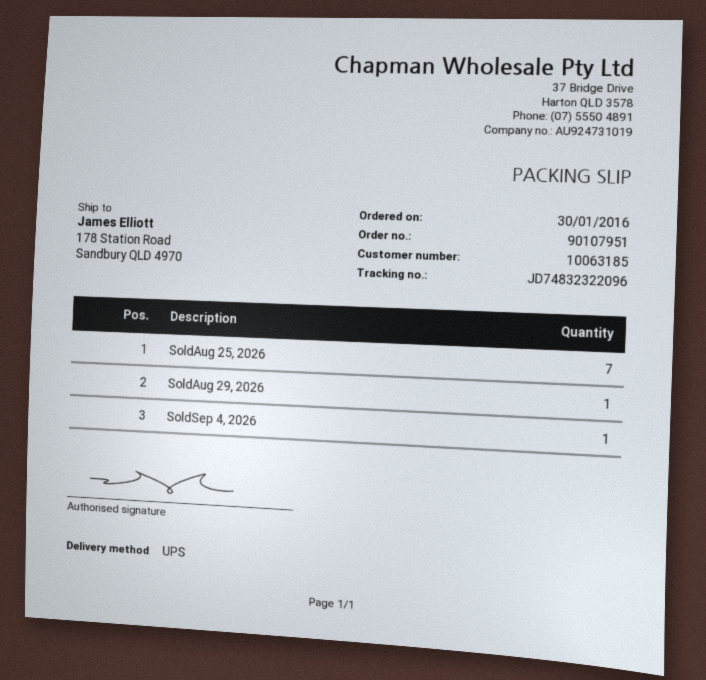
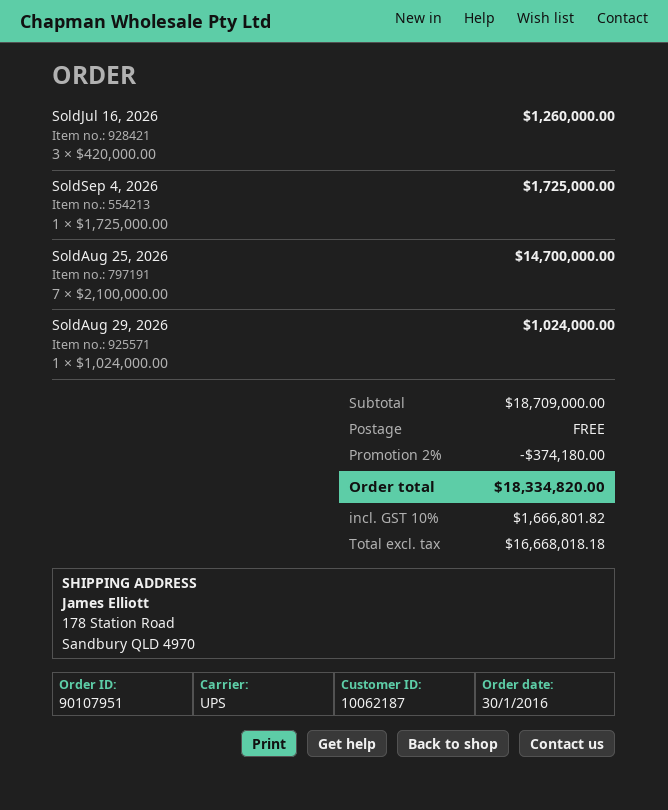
customer number: 10063185 -> 10062187
SoldJul 16, 2026: none -> 3

